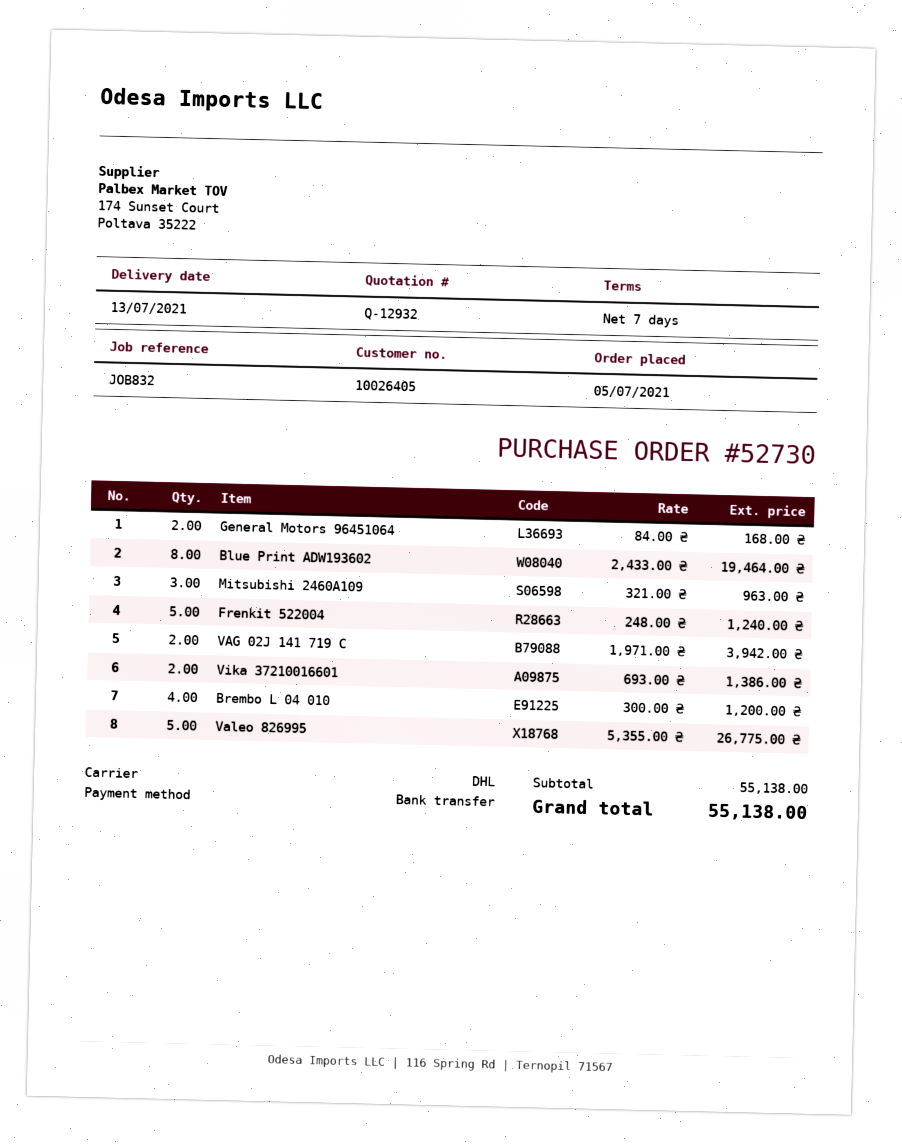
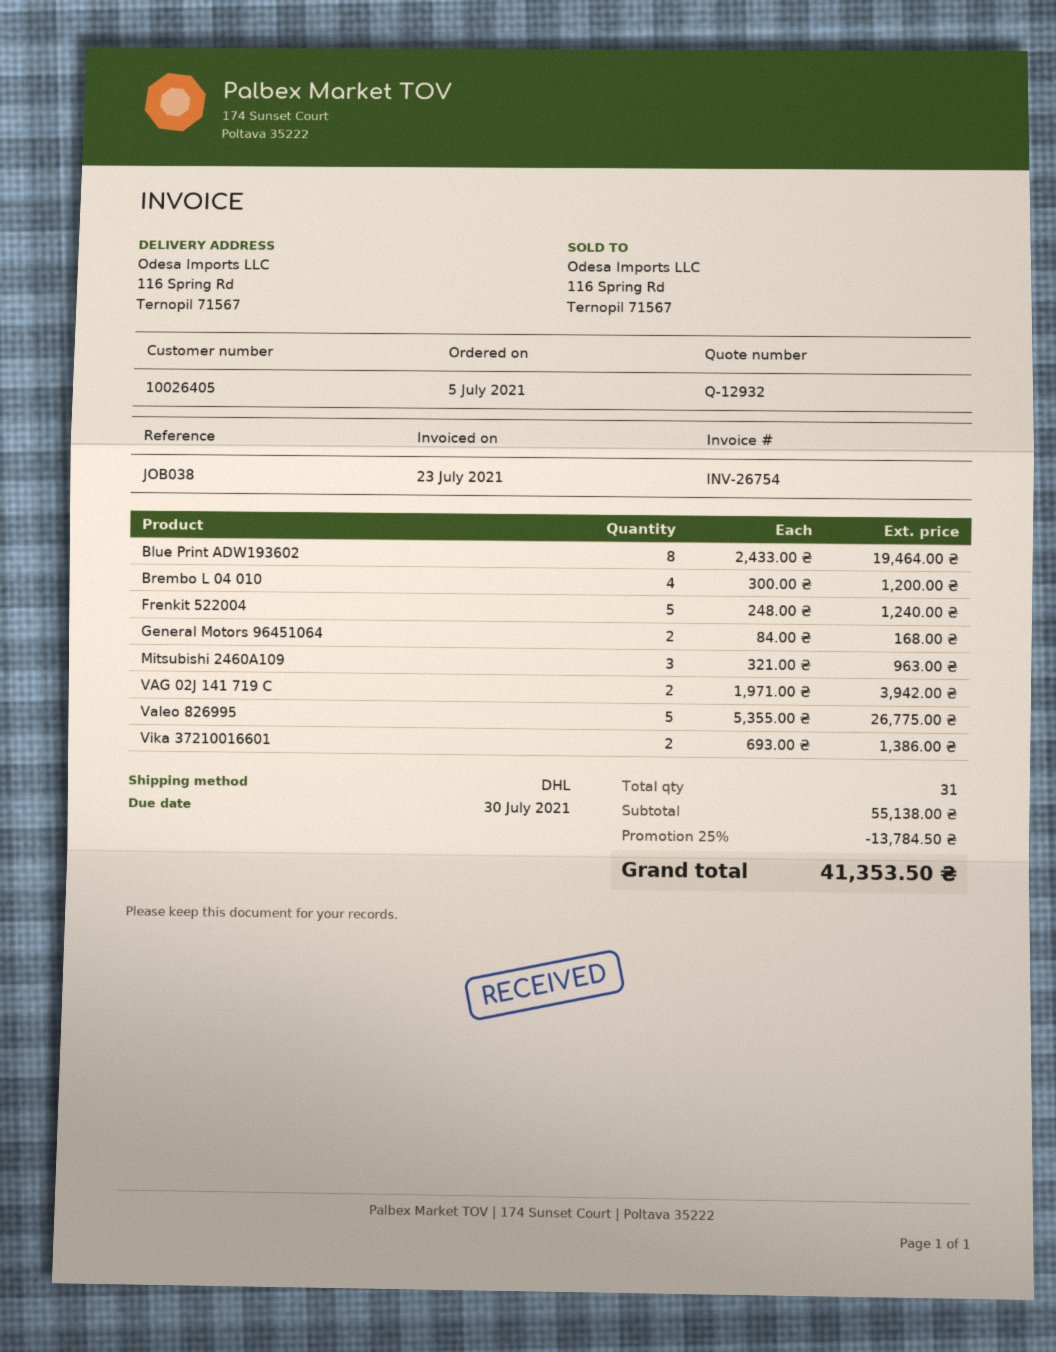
reference: JOB832 -> JOB038
discount: none -> 25% = 13784.50
total: 55138.00 -> 41353.50

